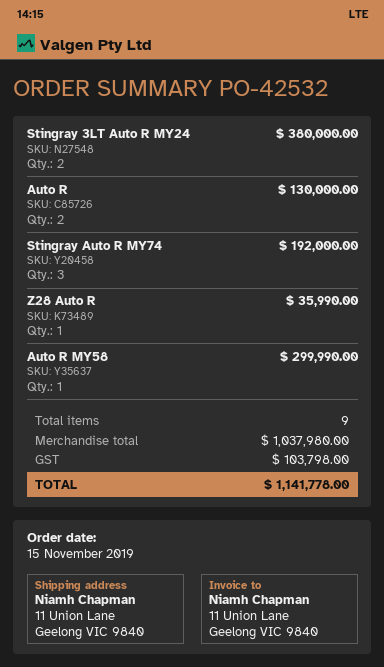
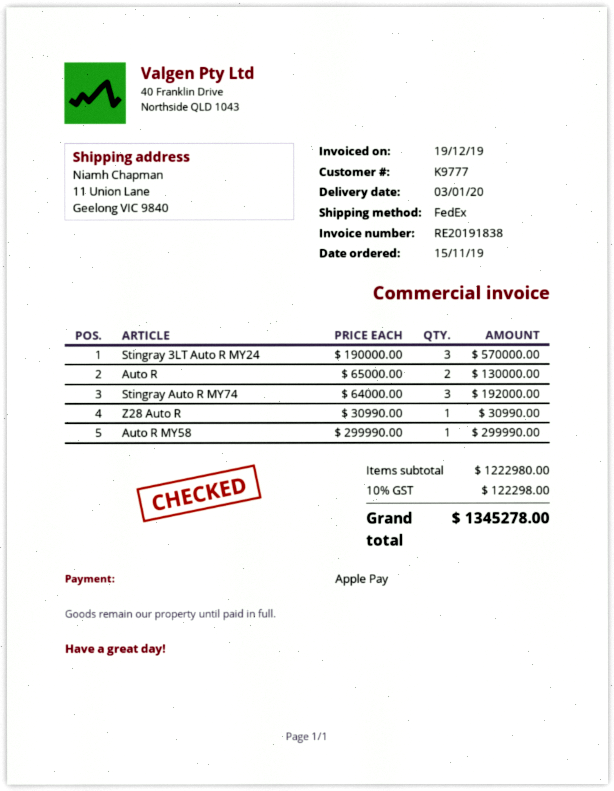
Stingray 3LT Auto R MY24: 2 for 380000.00 -> 3 for 570000.00
Z28 Auto R: 1 for 35990.00 -> 1 for 30990.00
subtotal: 1037980.00 -> 1222980.00
tax: 103798.00 -> 122298.00
total: 1141778.00 -> 1345278.00

